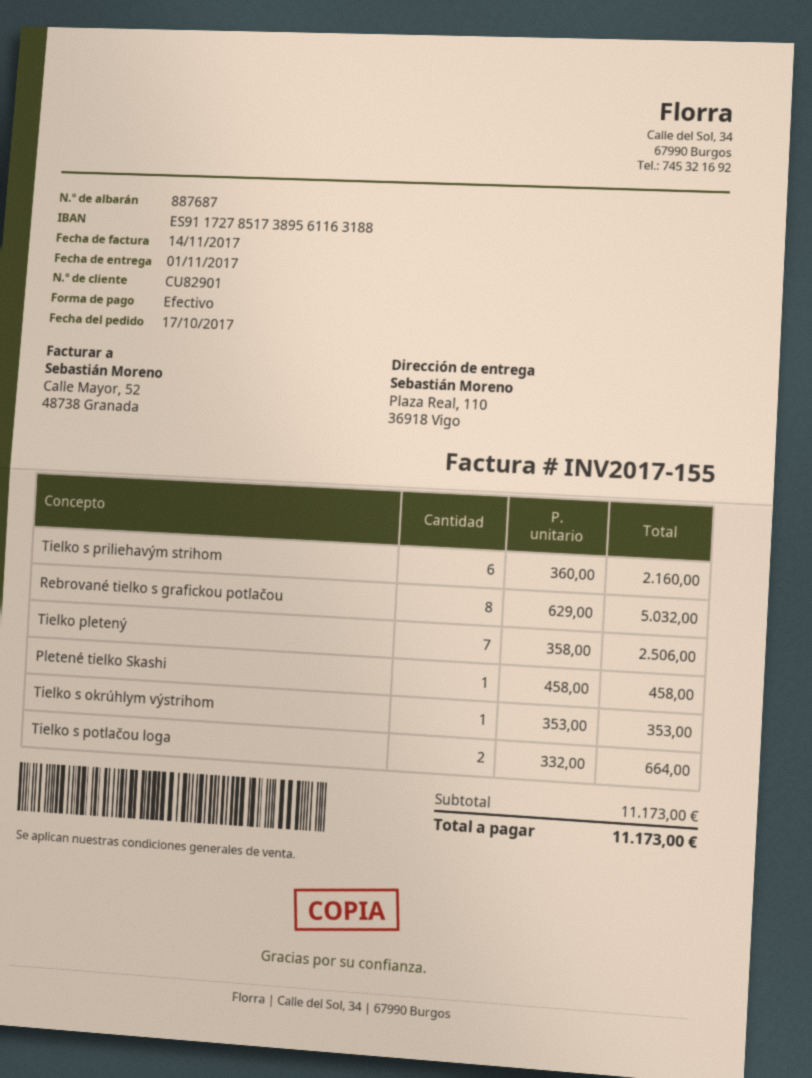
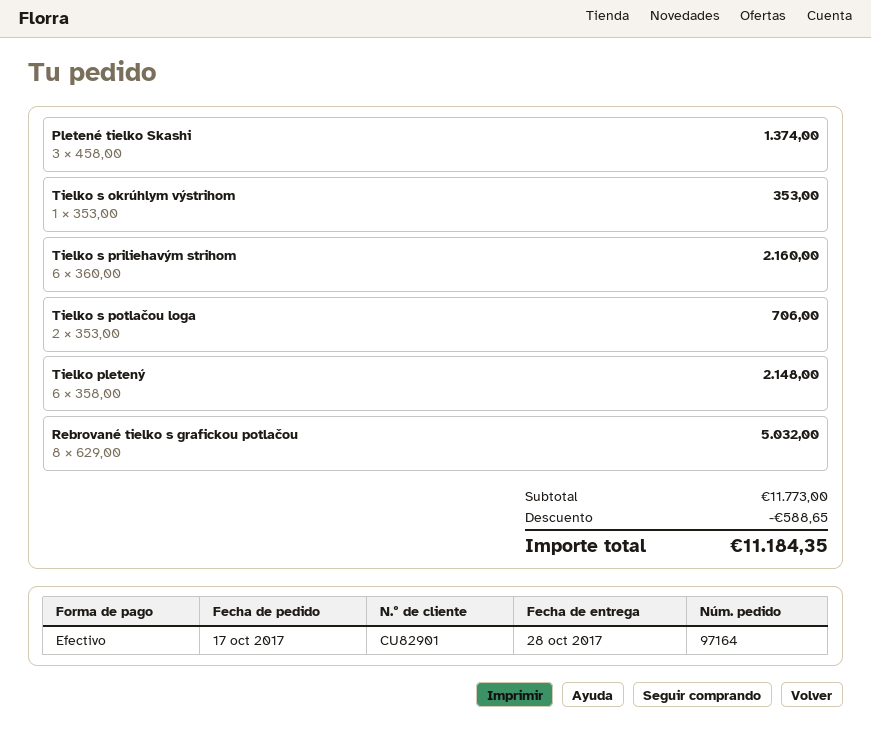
delivery date: 2017-11-01 -> 2017-10-28
Tielko pletený: 7 x 358.00 = 2506.00 -> 6 x 358.00 = 2148.00
Pletené tielko Skashi: 1 x 458.00 = 458.00 -> 3 x 458.00 = 1374.00
Tielko s potlačou loga: 2 x 332.00 = 664.00 -> 2 x 353.00 = 706.00
subtotal: 11173.00 -> 11773.00
discount: none -> 588.65
total: 11173.00 -> 11184.35

